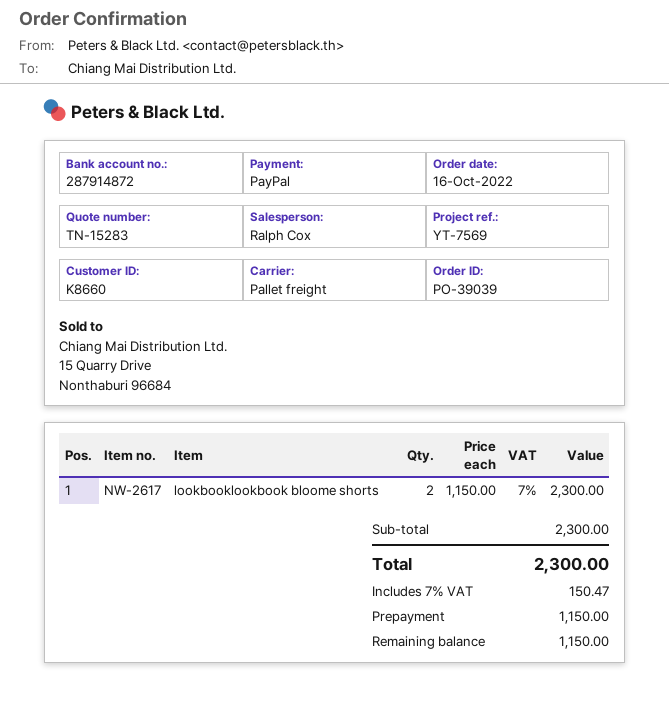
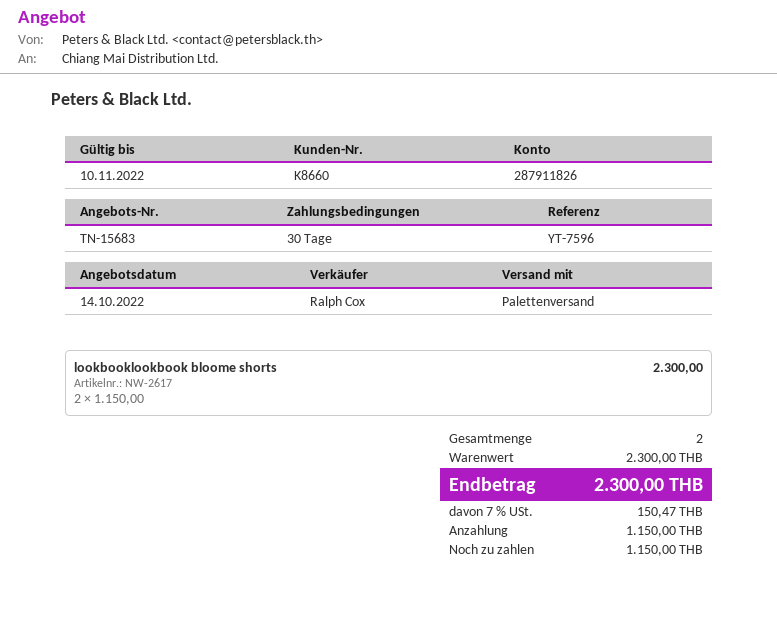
quote number: TN-15283 -> TN-15683
reference: YT-7569 -> YT-7596
bank account: 287914872 -> 287911826

